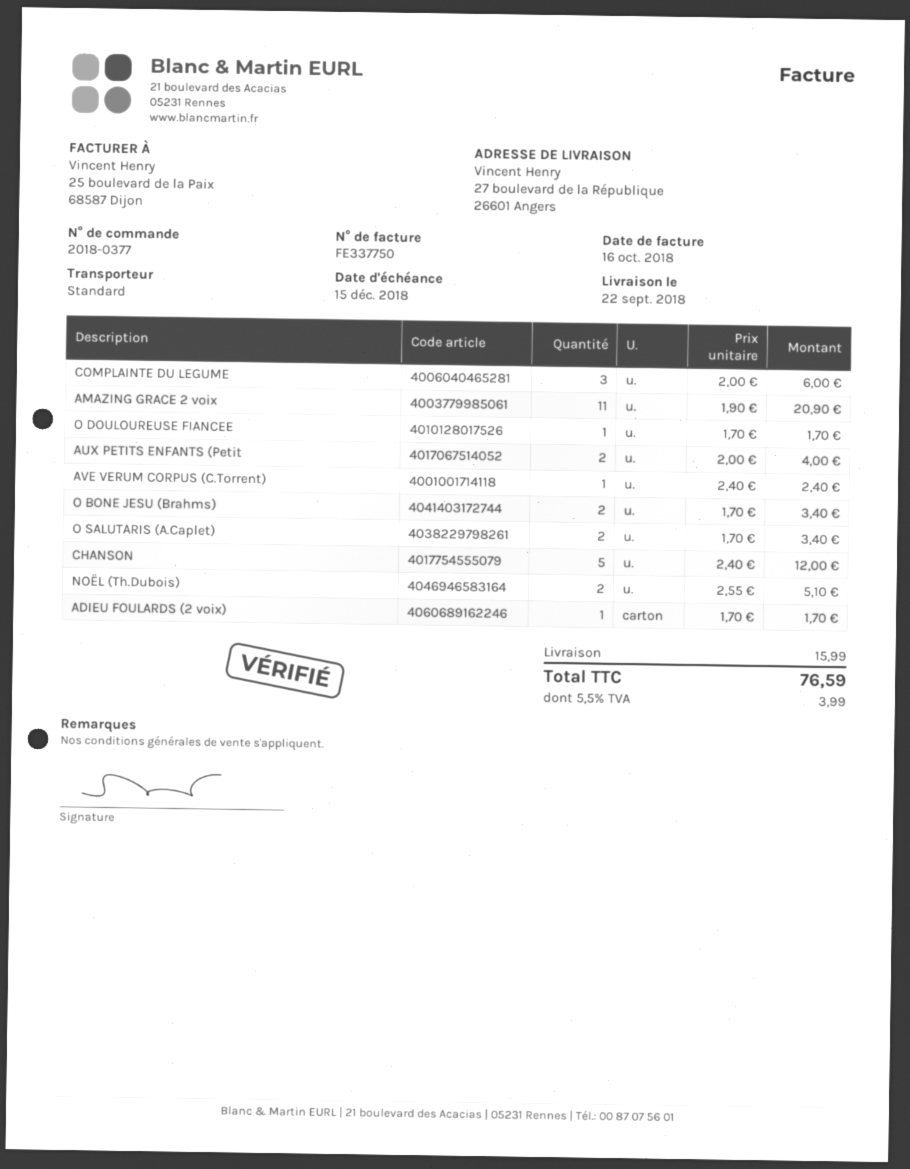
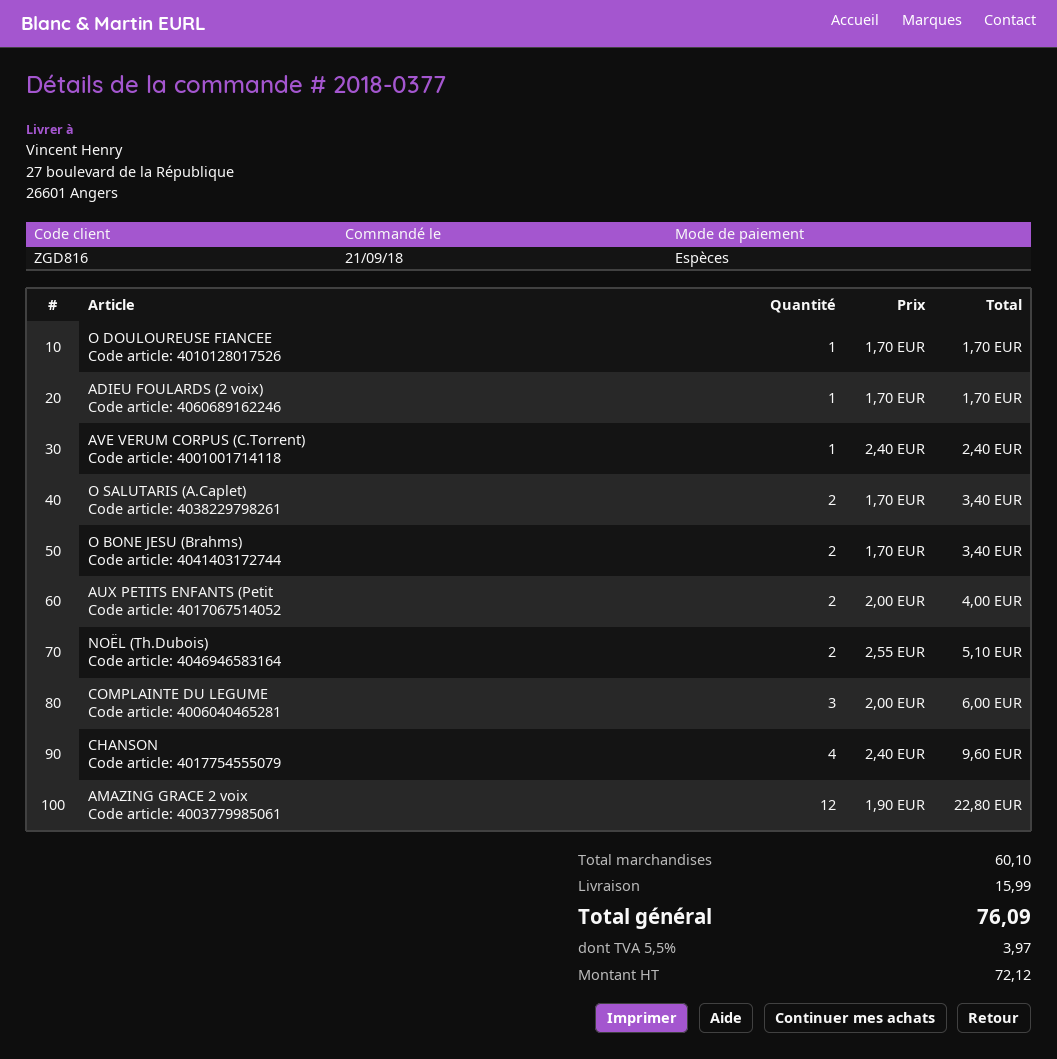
AMAZING GRACE 2 voix: 11 x 1.90 = 20.90 -> 12 x 1.90 = 22.80
CHANSON: 5 x 2.40 = 12.00 -> 4 x 2.40 = 9.60
tax: 5.5% = 3.99 -> 5.5% = 3.97
total: 76.59 -> 76.09

